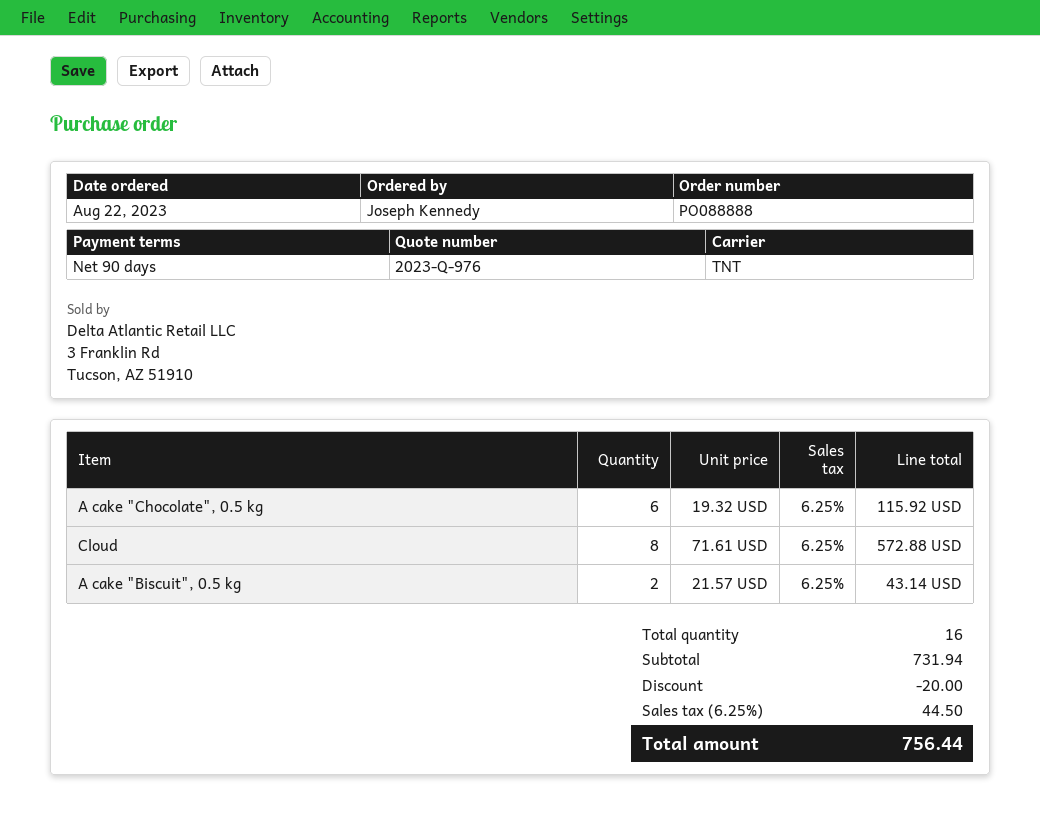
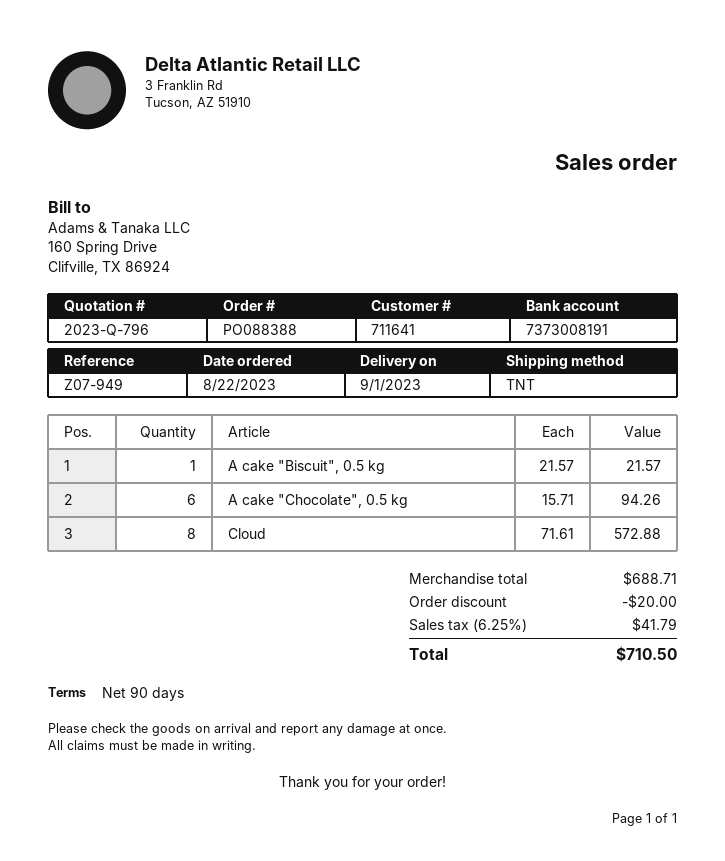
quote number: 2023-Q-976 -> 2023-Q-796
order number: PO088888 -> PO088388
A cake "Chocolate", 0.5 kg: 6 x 19.32 = 115.92 -> 6 x 15.71 = 94.26
A cake "Biscuit", 0.5 kg: 2 x 21.57 = 43.14 -> 1 x 21.57 = 21.57
subtotal: 731.94 -> 688.71
tax: 6.25% = 44.50 -> 6.25% = 41.79
total: 756.44 -> 710.50

